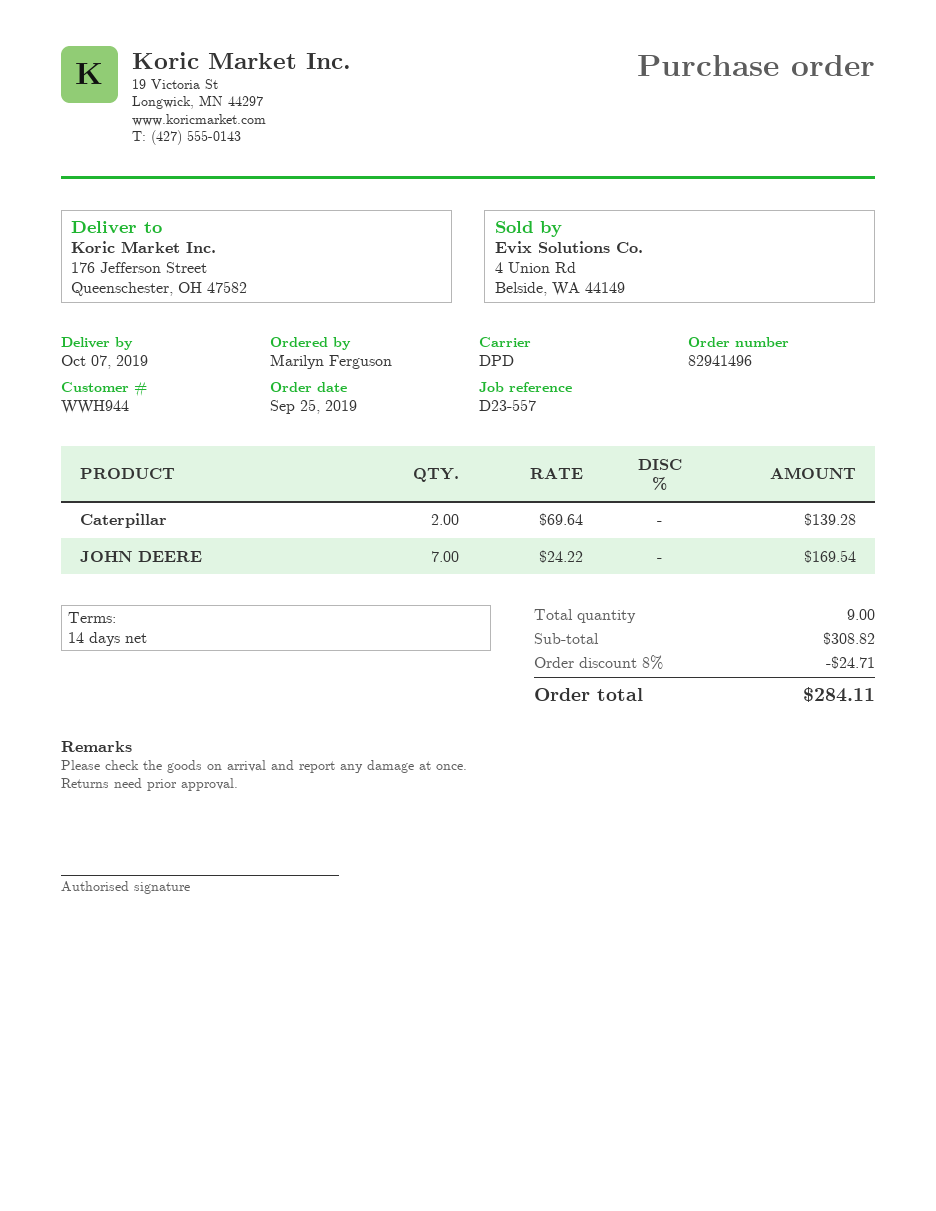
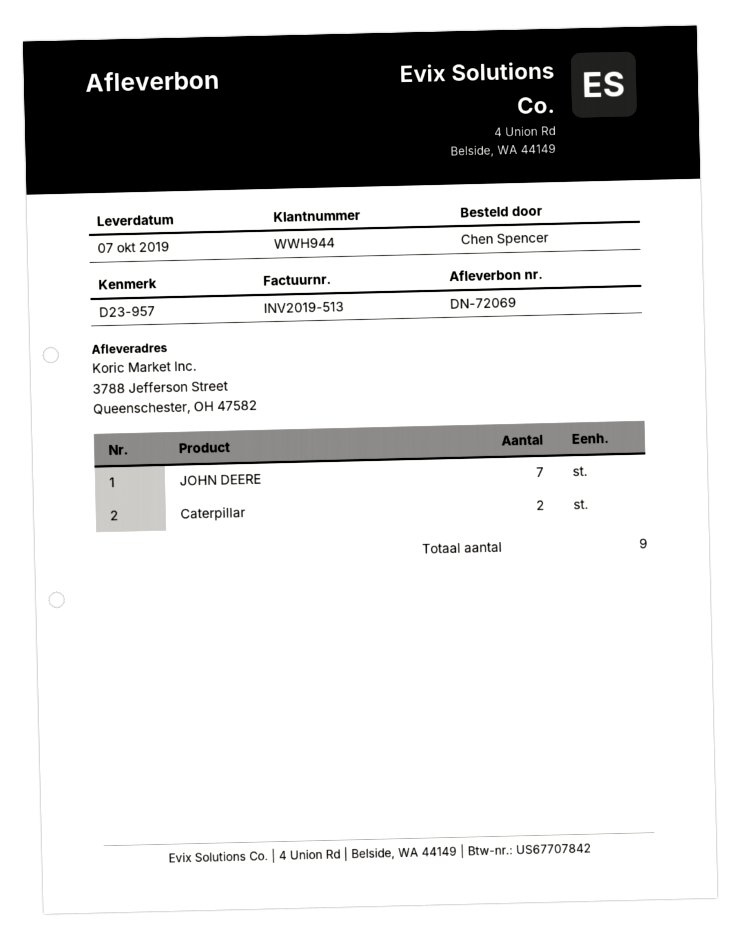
reference: D23-557 -> D23-957
ordered by: Marilyn Ferguson -> Chen Spencer
ship to: 176 Jefferson Street, Queenschester, OH 47582 -> 3788 Jefferson Street, Queenschester, OH 47582

